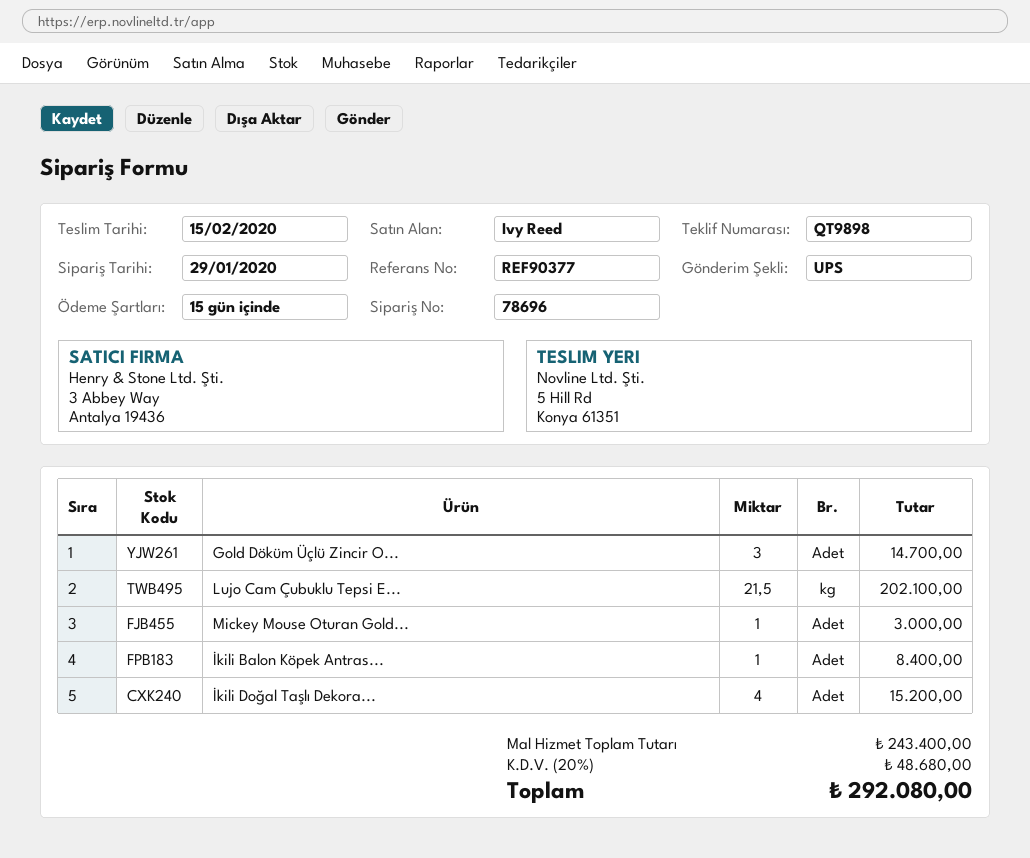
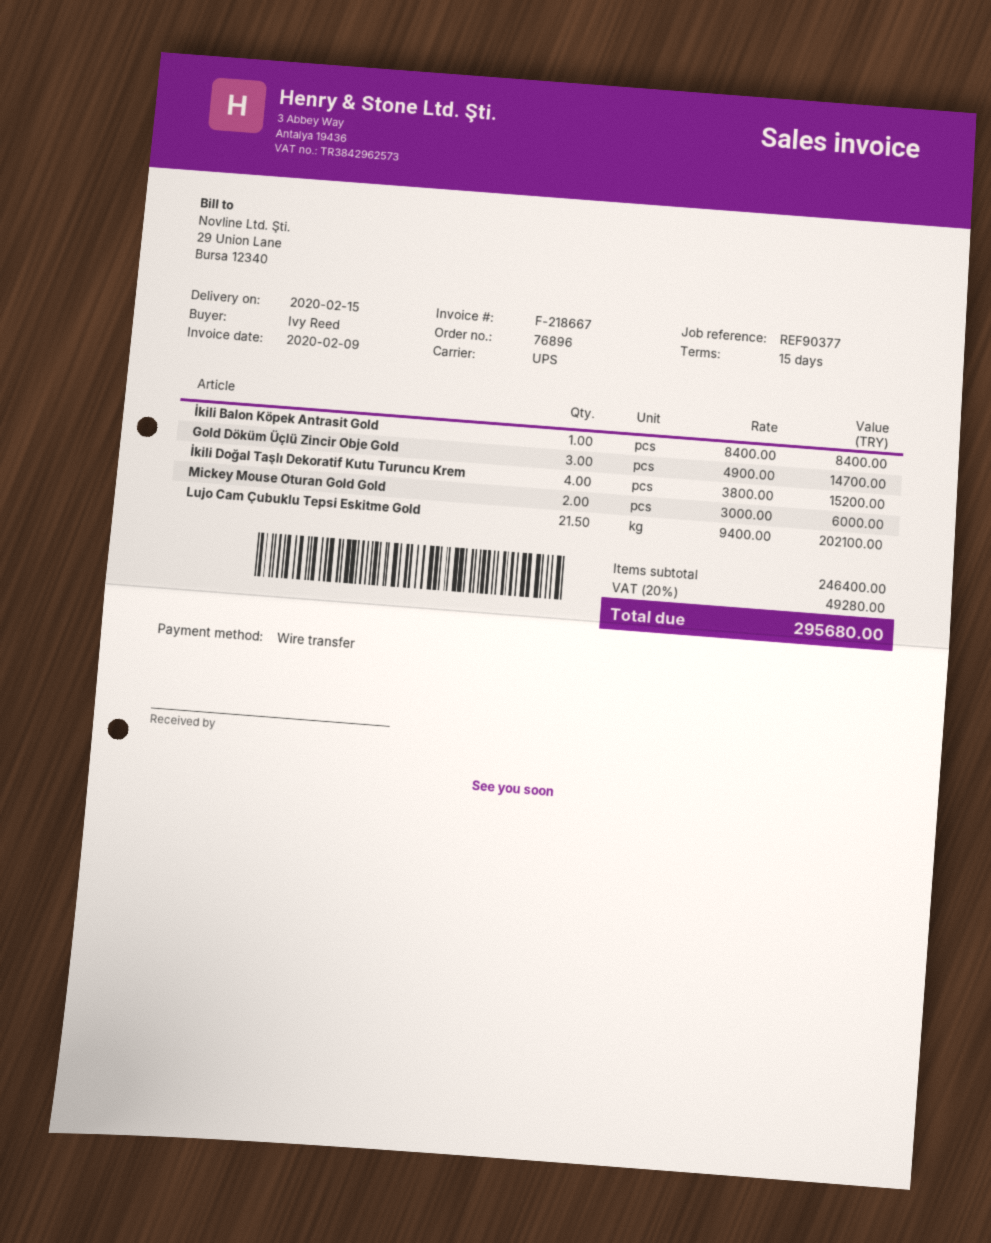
order number: 78696 -> 76896
Mickey Mouse Oturan Gold...: 1 for 3000.00 -> 2 for 6000.00
subtotal: 243400.00 -> 246400.00
tax: 20% = 48680.00 -> 20% = 49280.00
total: 292080.00 -> 295680.00

